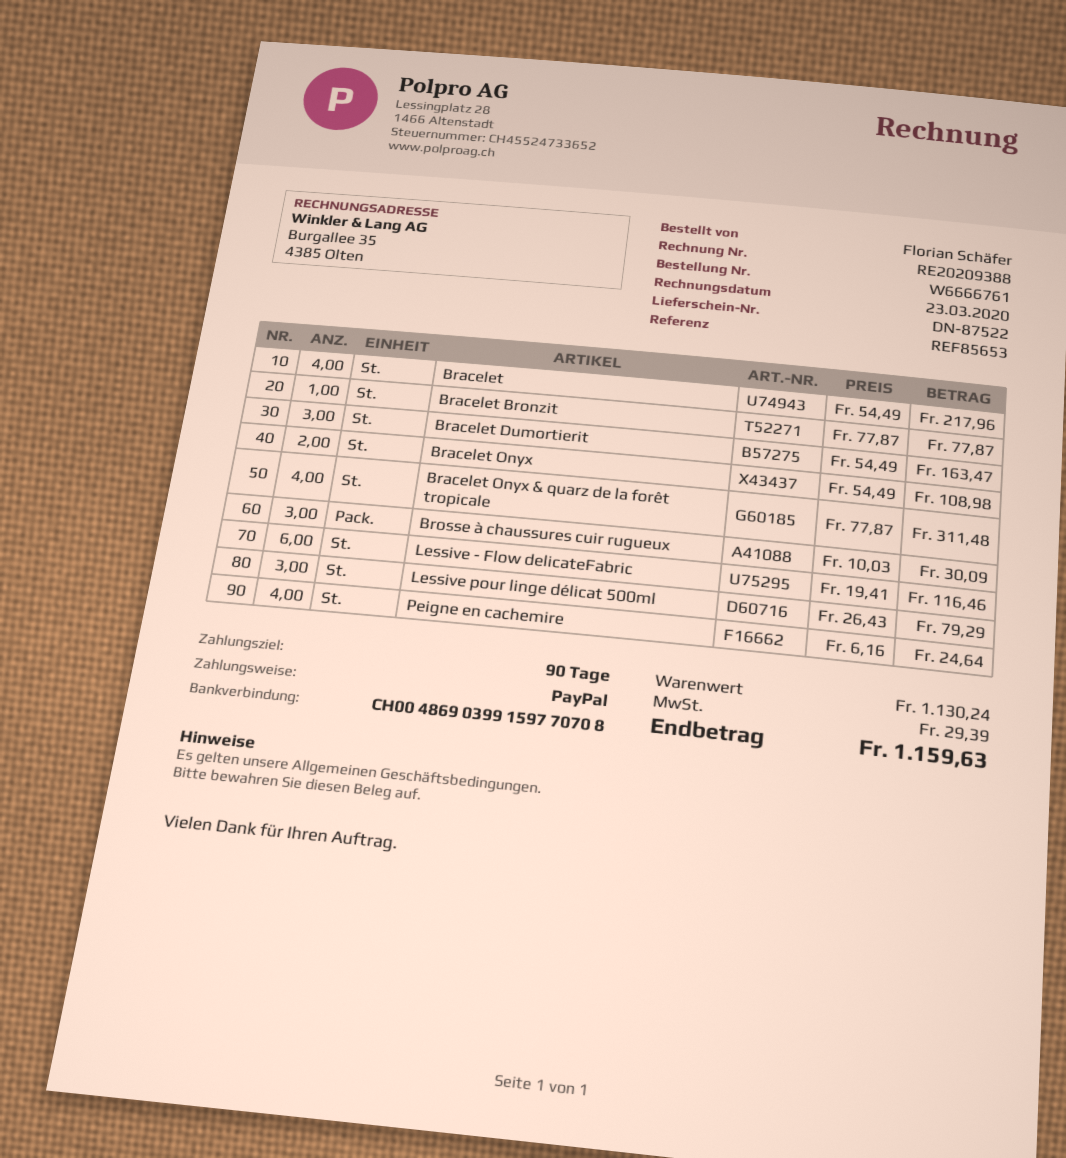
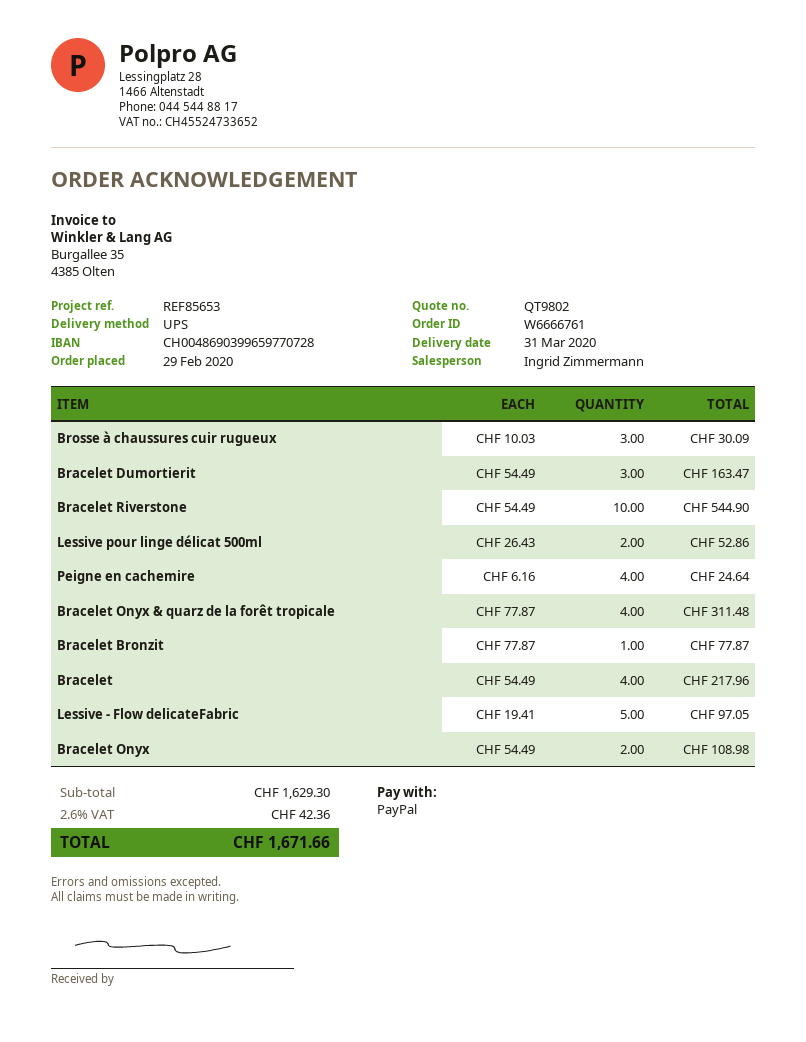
bank account: CH0048690399159770708 -> CH0048690399659770728
Lessive - Flow delicateFabric: 6 x 19.41 = 116.46 -> 5 x 19.41 = 97.05
Lessive pour linge délicat 500ml: 3 x 26.43 = 79.29 -> 2 x 26.43 = 52.86
Bracelet Riverstone: none -> 10 x 54.49 = 544.90
subtotal: 1130.24 -> 1629.30
tax: 29.39 -> 42.36
total: 1159.63 -> 1671.66

